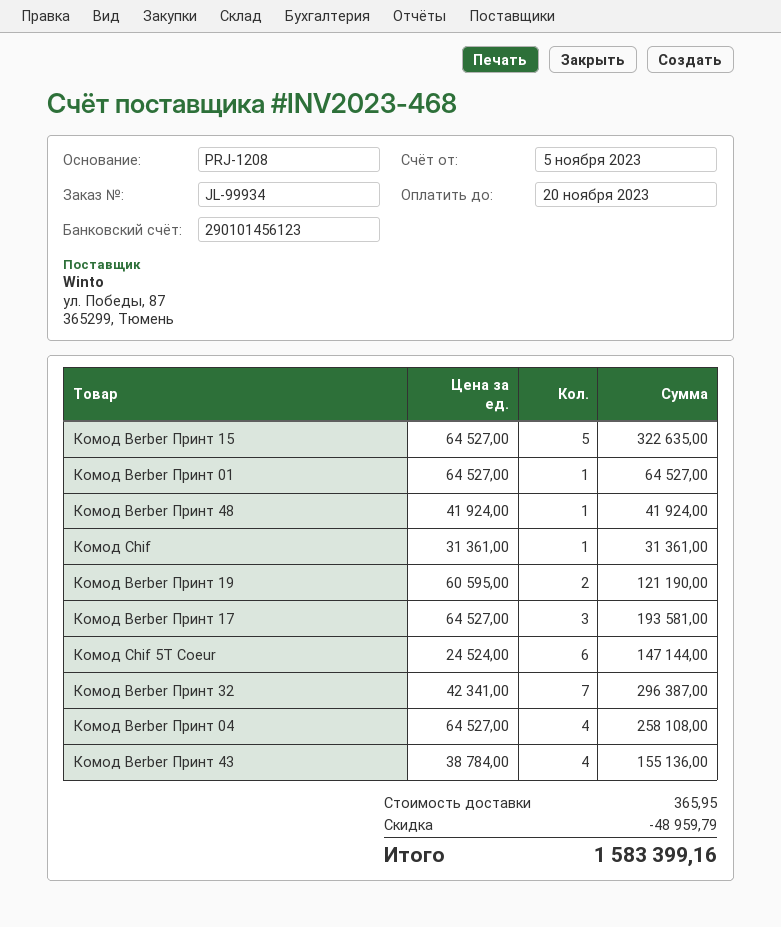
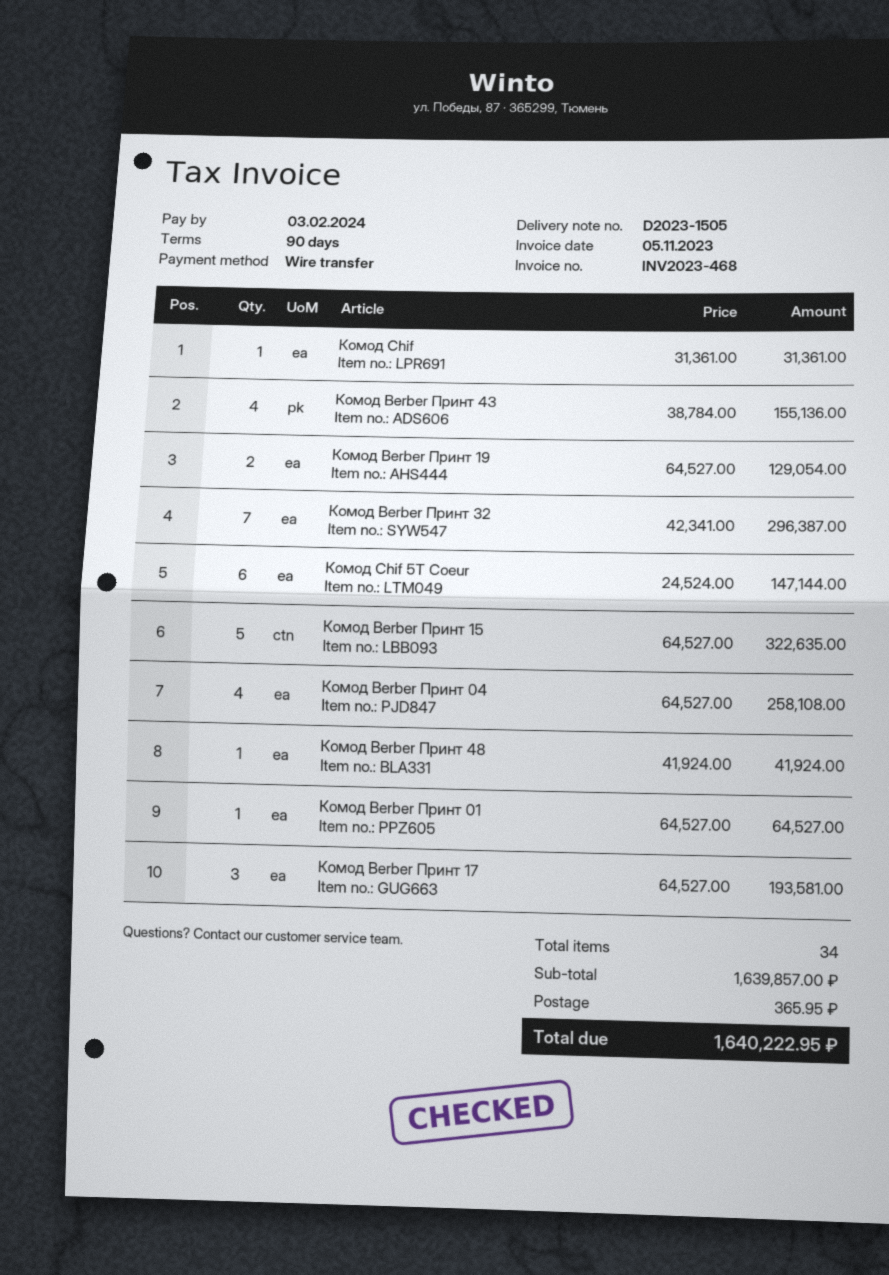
due date: 2023-11-20 -> 2024-02-03
Комод Berber Принт 19: 2 x 60595.00 = 121190.00 -> 2 x 64527.00 = 129054.00
discount: 48959.79 -> none
total: 1583399.16 -> 1640222.95

